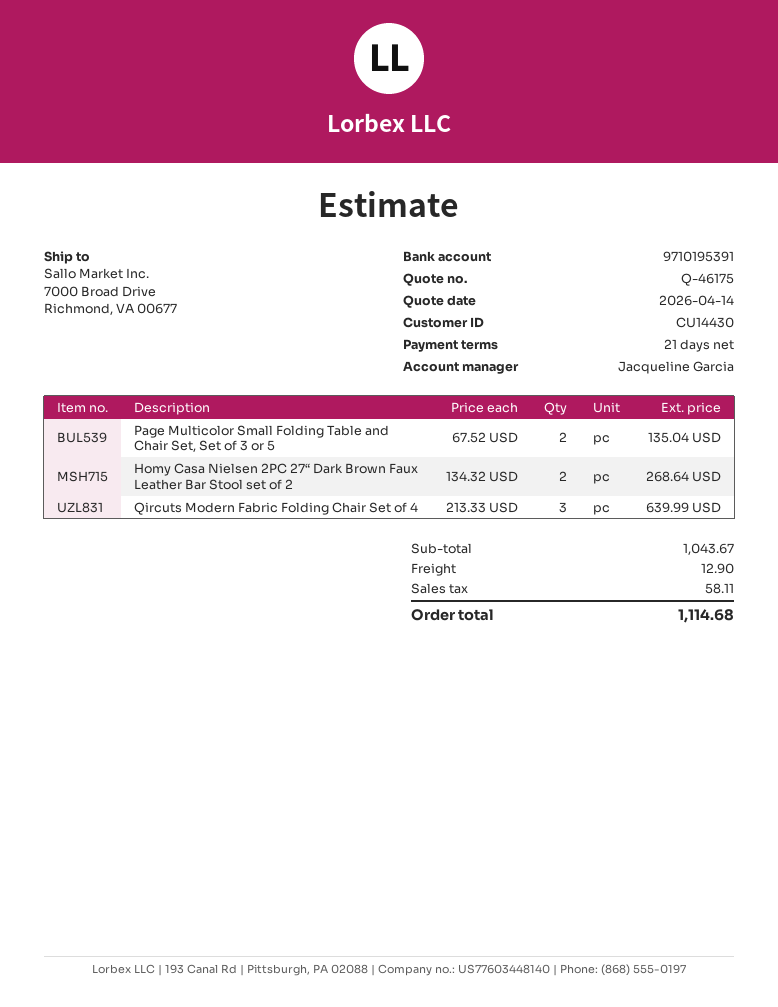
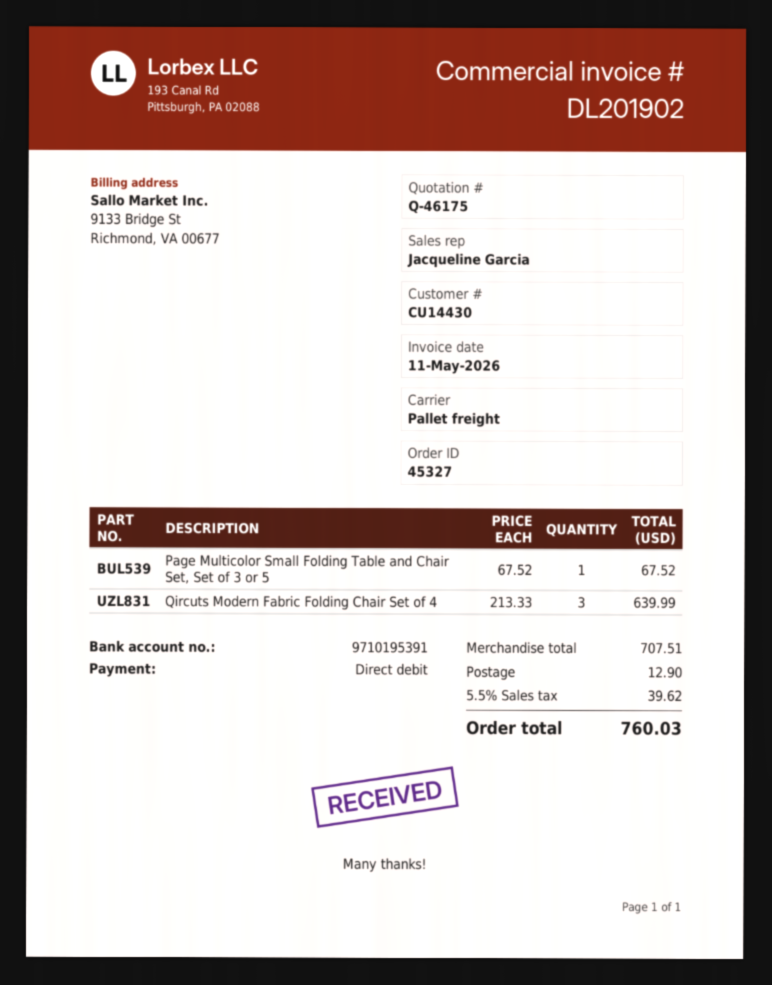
Page Multicolor Small Folding Table and Chair Set, Set of 3 or 5: 2 x 67.52 = 135.04 -> 1 x 67.52 = 67.52
Homy Casa Nielsen 2PC 27“ Dark Brown Faux Leather Bar Stool set of 2: 2 x 134.32 = 268.64 -> none
subtotal: 1043.67 -> 707.51
tax: 58.11 -> 39.62
total: 1114.68 -> 760.03

